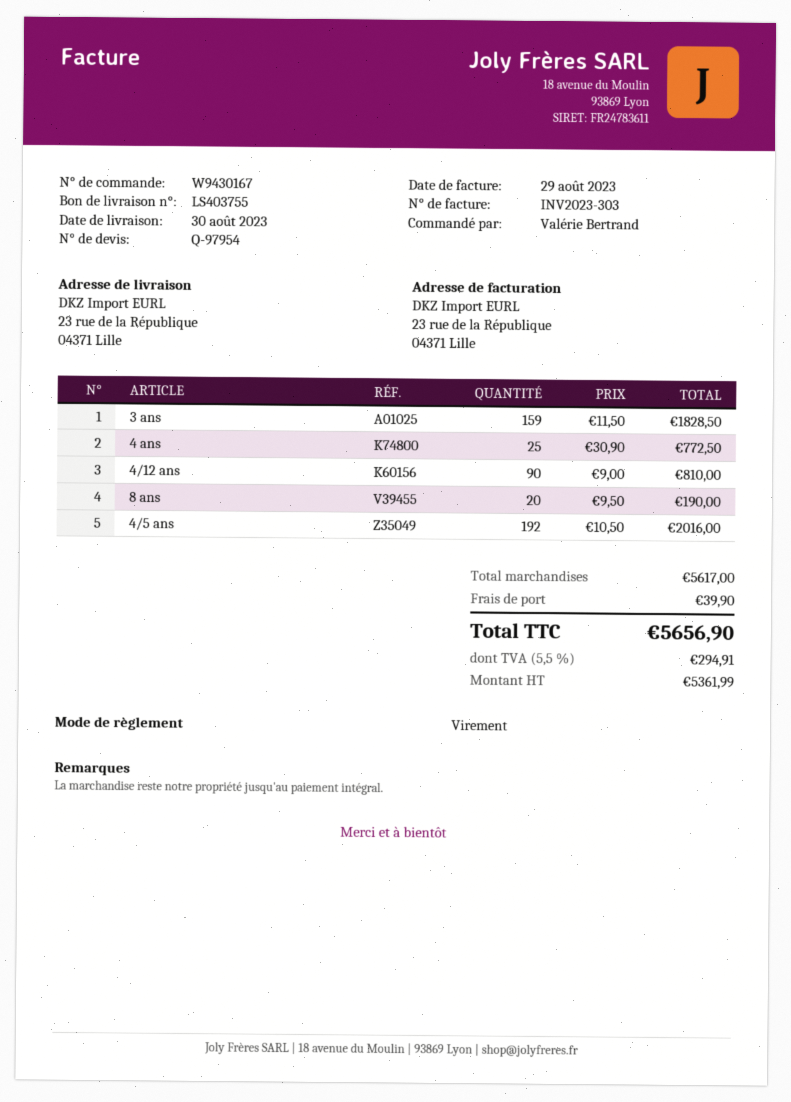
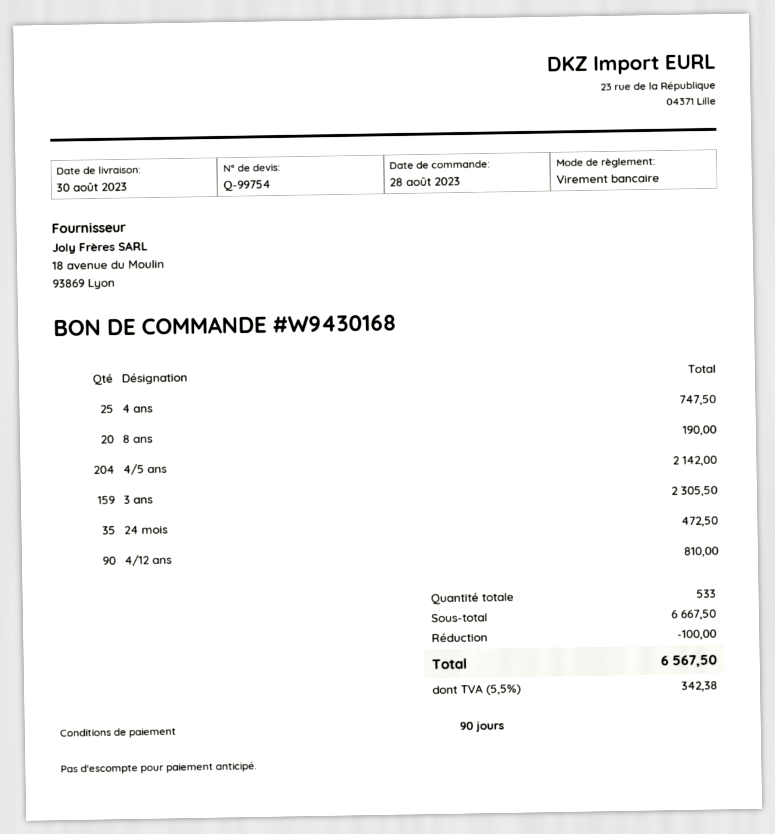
quote number: Q-97954 -> Q-99754
order number: W9430167 -> W9430168
3 ans: 159 for 1828.50 -> 159 for 2305.50
4 ans: 25 for 772.50 -> 25 for 747.50
4/5 ans: 192 for 2016.00 -> 204 for 2142.00
24 mois: none -> 35 for 472.50
subtotal: 5617.00 -> 6667.50
discount: none -> 100.00
shipping: 39.90 -> none
tax: 5.5% = 294.91 -> 5.5% = 342.38
total: 5656.90 -> 6567.50

